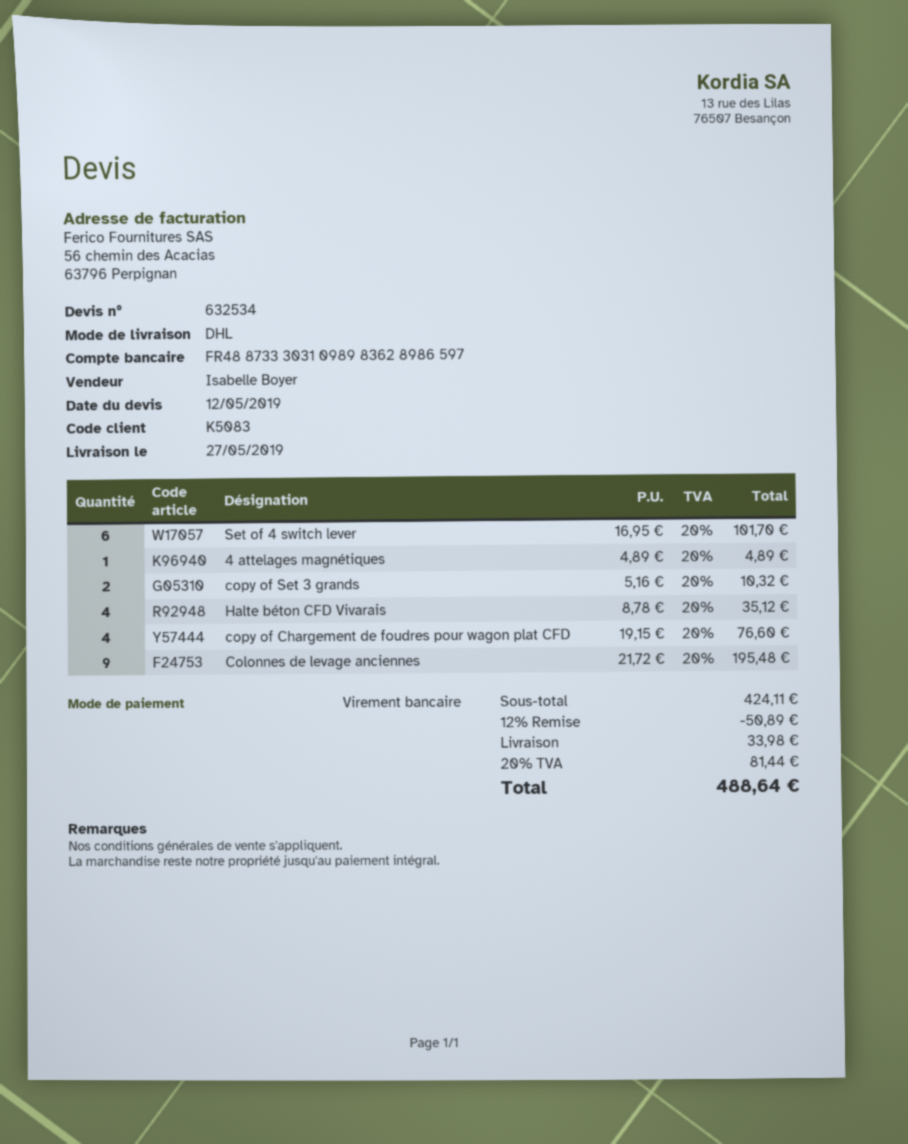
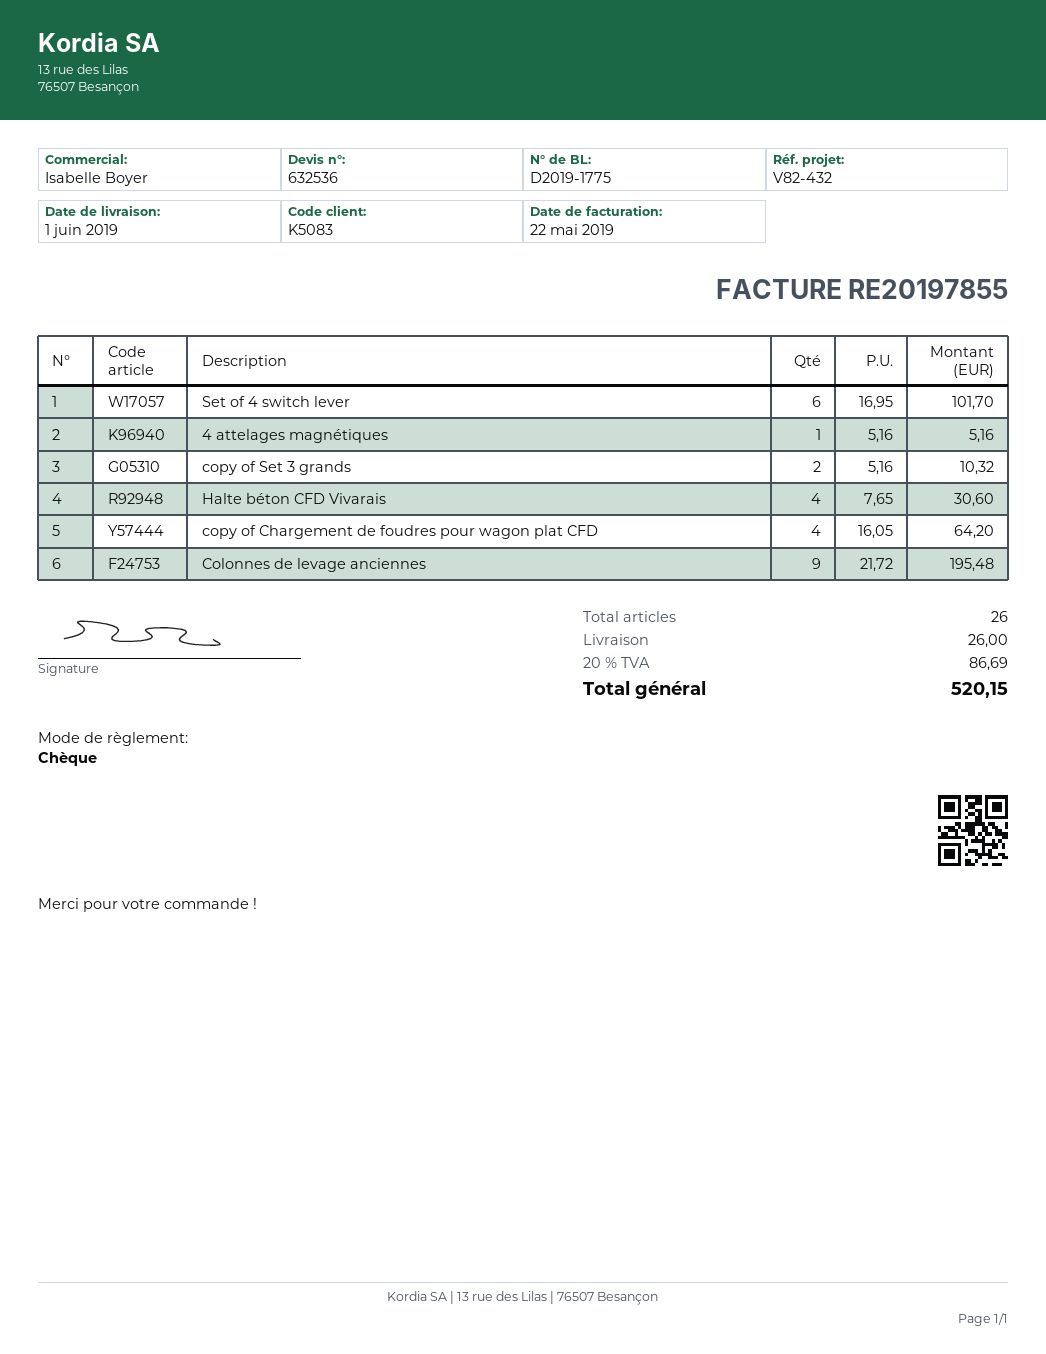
quote number: 632534 -> 632536
delivery date: 2019-05-27 -> 2019-06-01
payment method: bank transfer -> cheque
4 attelages magnétiques: 1 x 4.89 = 4.89 -> 1 x 5.16 = 5.16
Halte béton CFD Vivarais: 4 x 8.78 = 35.12 -> 4 x 7.65 = 30.60
copy of Chargement de foudres pour wagon plat CFD: 4 x 19.15 = 76.60 -> 4 x 16.05 = 64.20
discount: 12% = 50.89 -> none
shipping: 33.98 -> 26.00
tax: 20% = 81.44 -> 20% = 86.69
total: 488.64 -> 520.15

